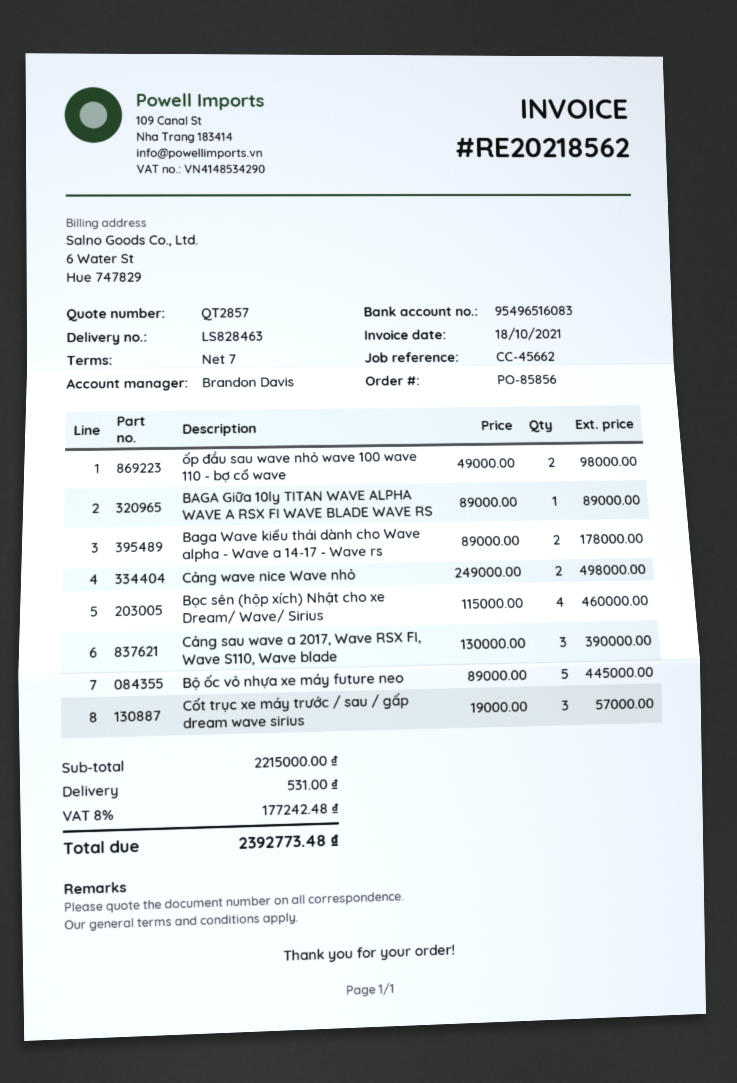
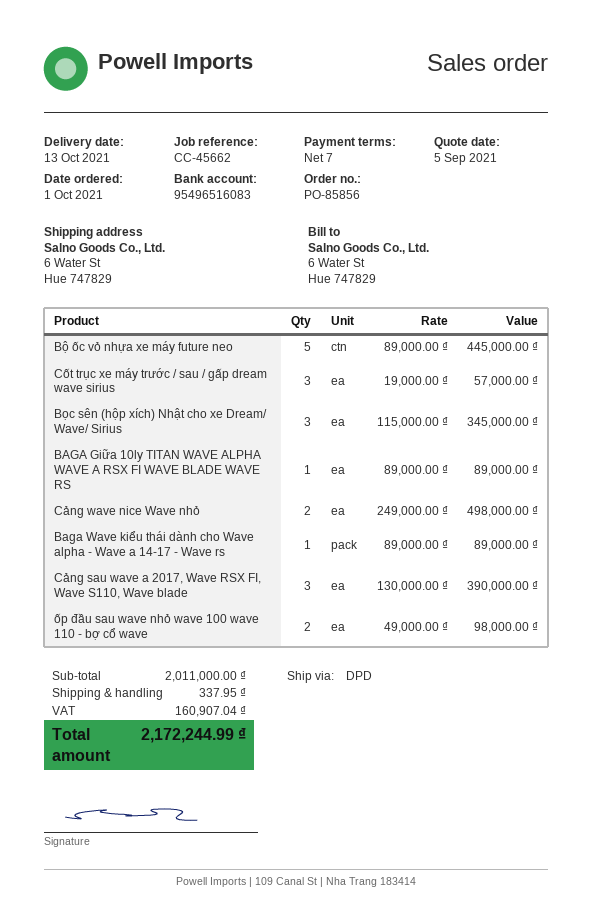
Baga Wave kiểu thái dành cho Wave alpha - Wave a 14-17 - Wave rs: 2 x 89000.00 = 178000.00 -> 1 x 89000.00 = 89000.00
Bọc sên (hộp xích) Nhật cho xe Dream/ Wave/ Sirius: 4 x 115000.00 = 460000.00 -> 3 x 115000.00 = 345000.00
subtotal: 2215000.00 -> 2011000.00
shipping: 531.00 -> 337.95
tax: 177242.48 -> 160907.04
total: 2392773.48 -> 2172244.99

